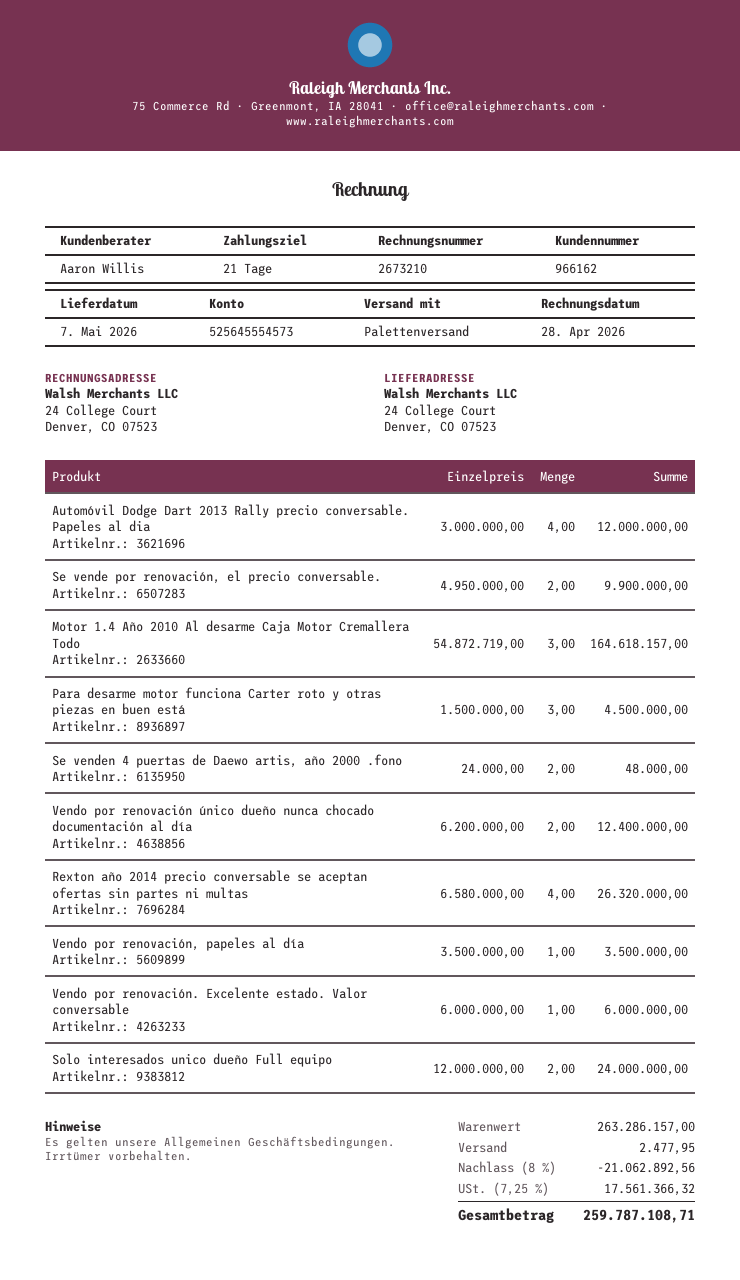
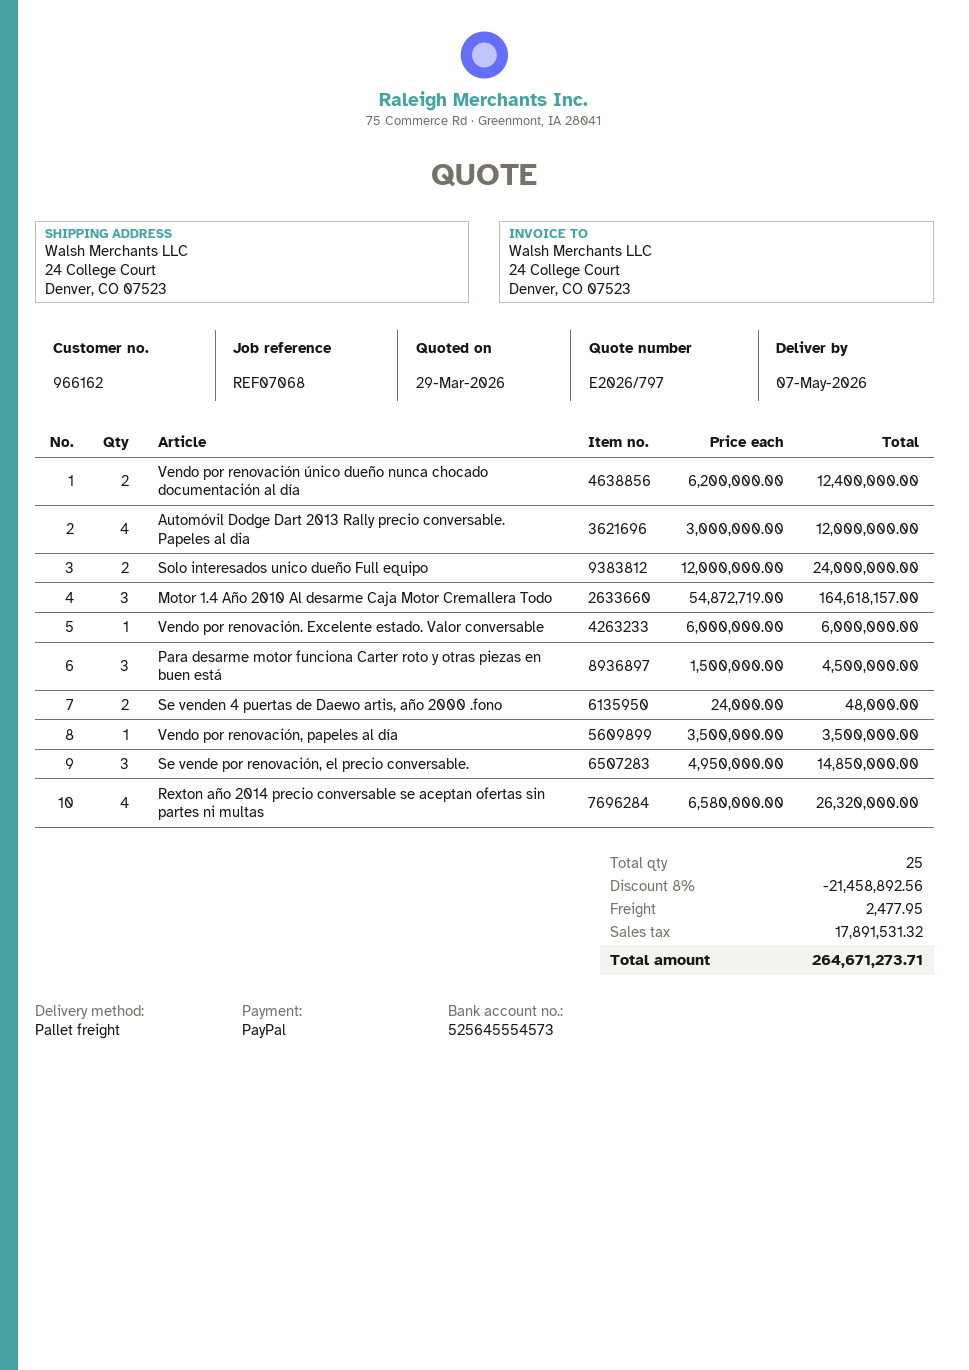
Se vende por renovación, el precio conversable.: 2 x 4950000.00 = 9900000.00 -> 3 x 4950000.00 = 14850000.00
discount: 8% = 21062892.56 -> 8% = 21458892.56
tax: 17561366.32 -> 17891531.32
total: 259787108.71 -> 264671273.71

